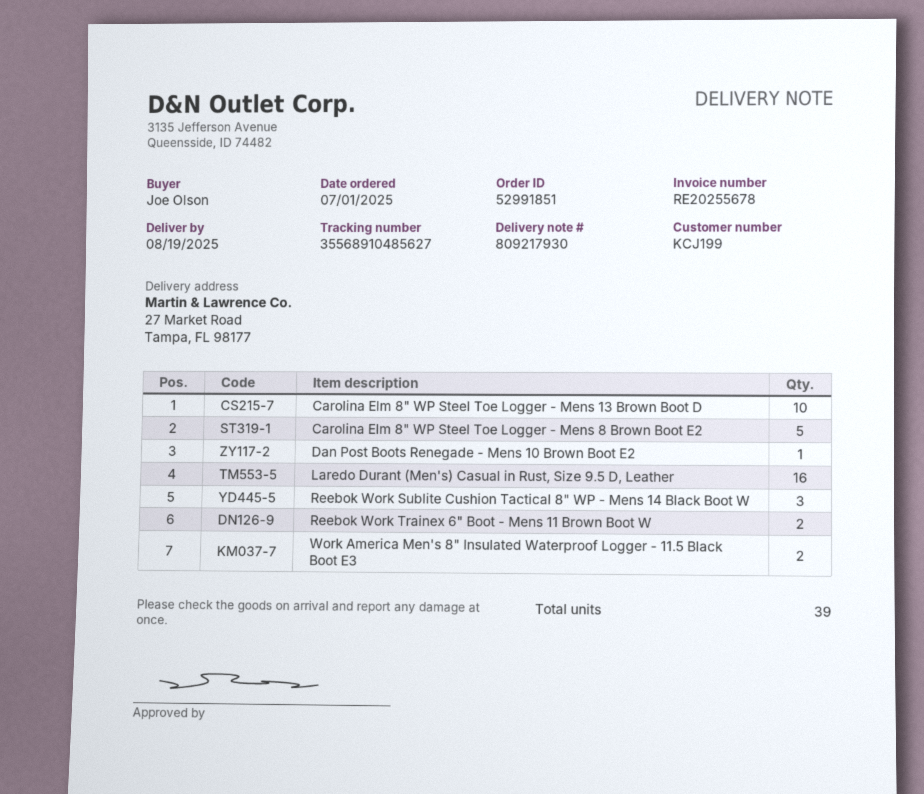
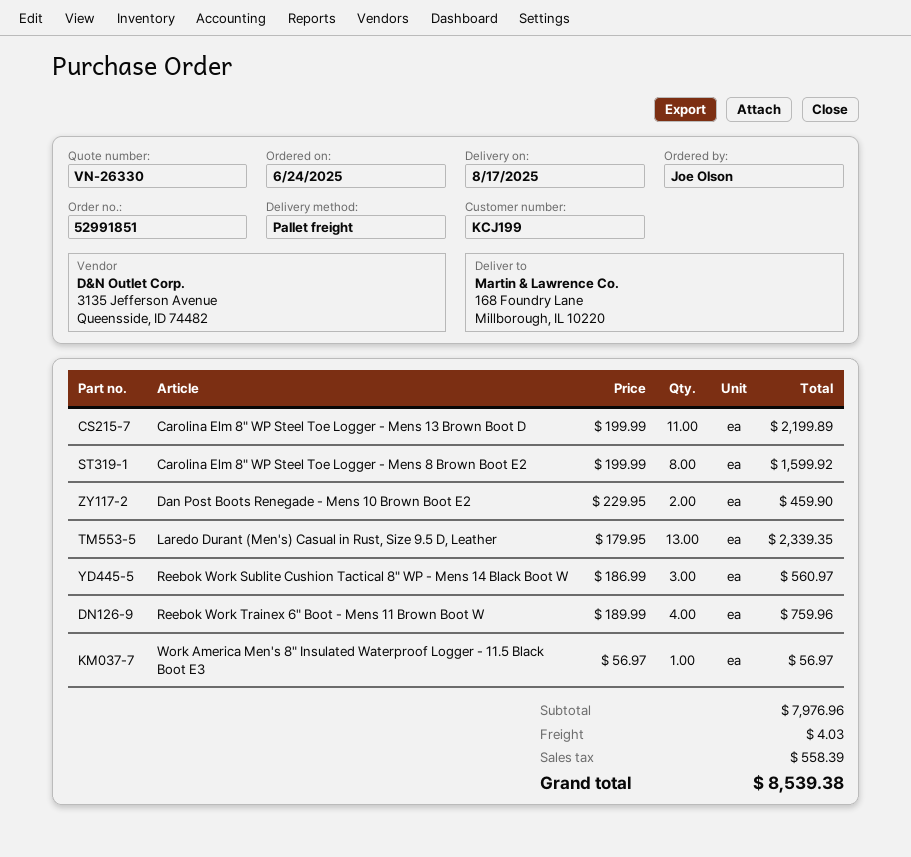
order date: 2025-07-01 -> 2025-06-24
delivery date: 2025-08-19 -> 2025-08-17
ship to: 27 Market Road, Tampa, FL 98177 -> 168 Foundry Lane, Millborough, IL 10220
Carolina Elm 8" WP Steel Toe Logger - Mens 13 Brown Boot D: 10 -> 11
Carolina Elm 8" WP Steel Toe Logger - Mens 8 Brown Boot E2: 5 -> 8
Dan Post Boots Renegade - Mens 10 Brown Boot E2: 1 -> 2
Laredo Durant (Men's) Casual in Rust, Size 9.5 D, Leather: 16 -> 13
Reebok Work Trainex 6" Boot - Mens 11 Brown Boot W: 2 -> 4
Work America Men's 8" Insulated Waterproof Logger - 11.5 Black Boot E3: 2 -> 1

